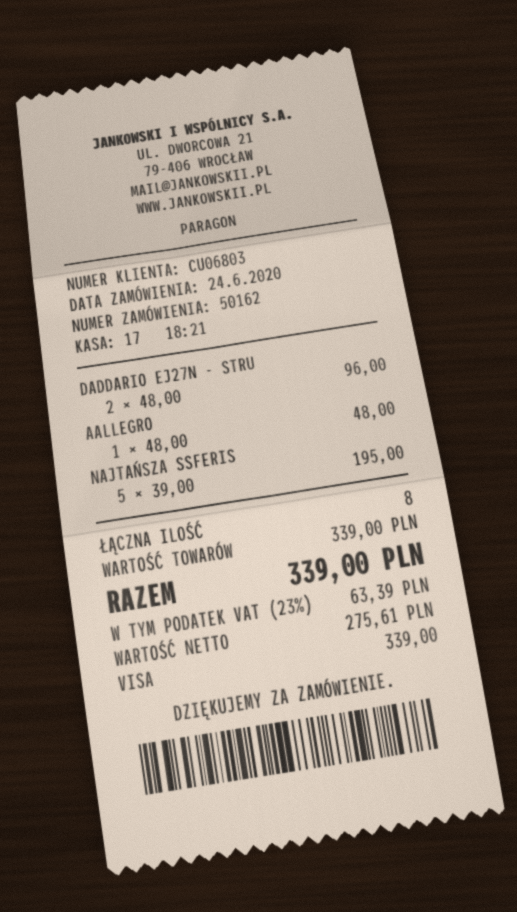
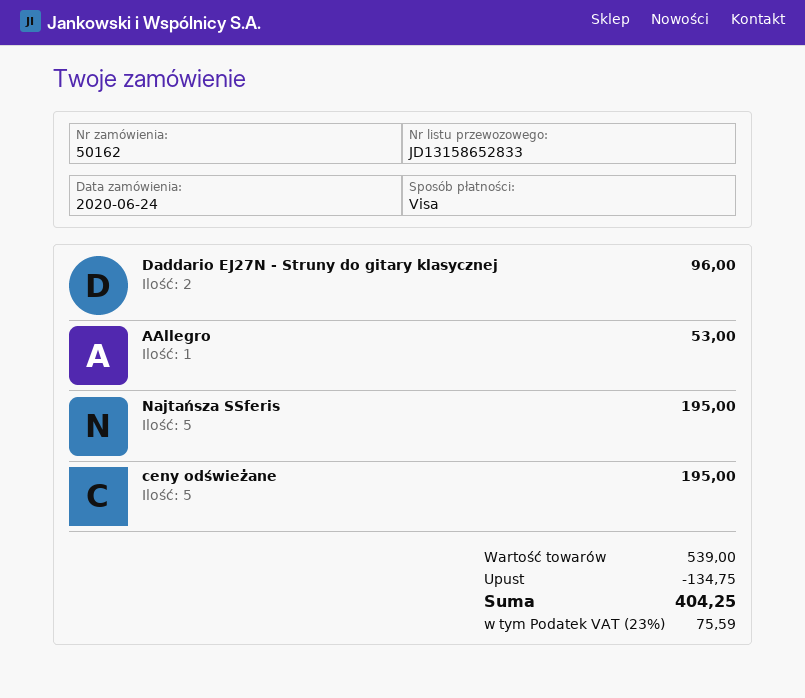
AALLEGRO: 1 for 48.00 -> 1 for 53.00
ceny odświeżane: none -> 5 for 195.00
subtotal: 339.00 -> 539.00
discount: none -> 134.75
tax: 23% = 63.39 -> 23% = 75.59
total: 339.00 -> 404.25

